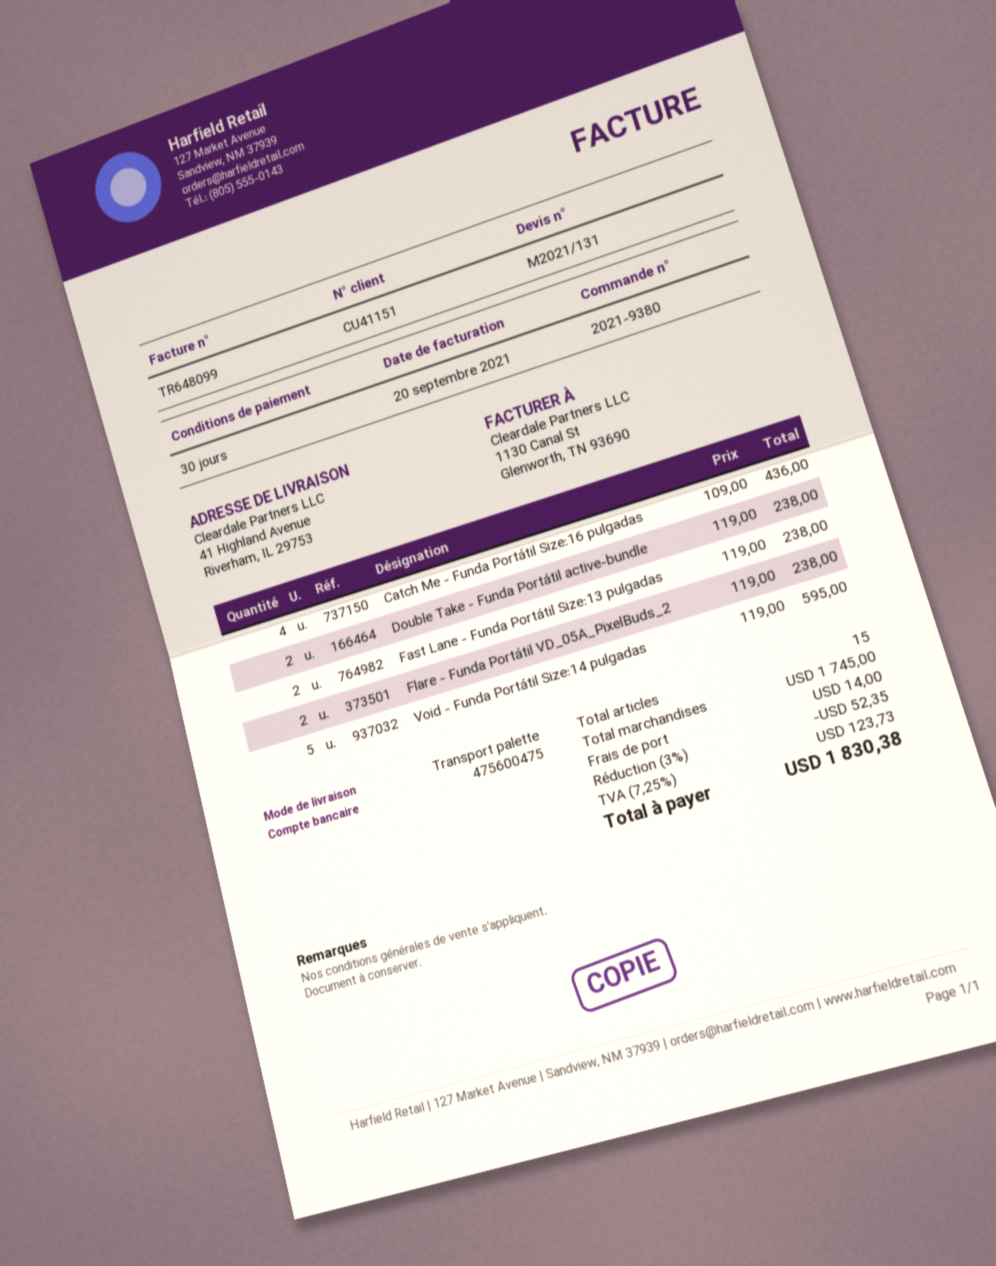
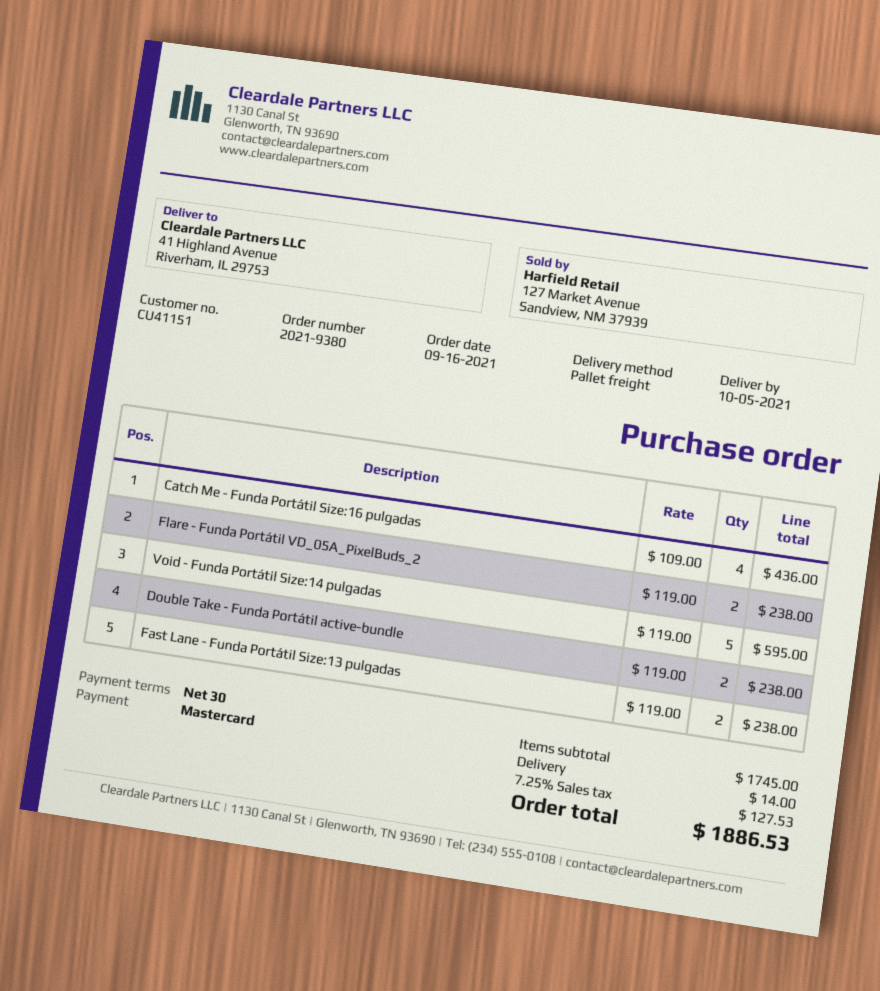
discount: 3% = 52.35 -> none
tax: 7.25% = 123.73 -> 7.25% = 127.53
total: 1830.38 -> 1886.53

